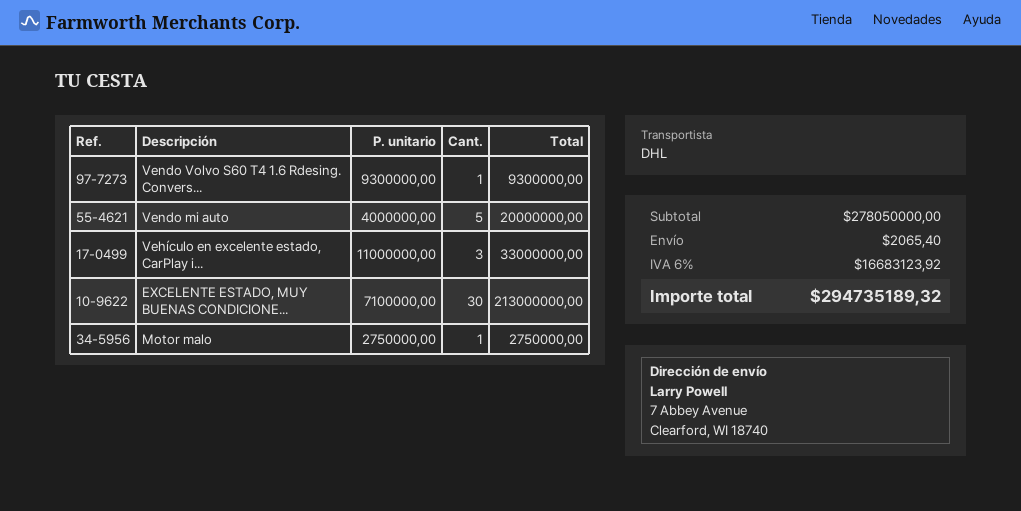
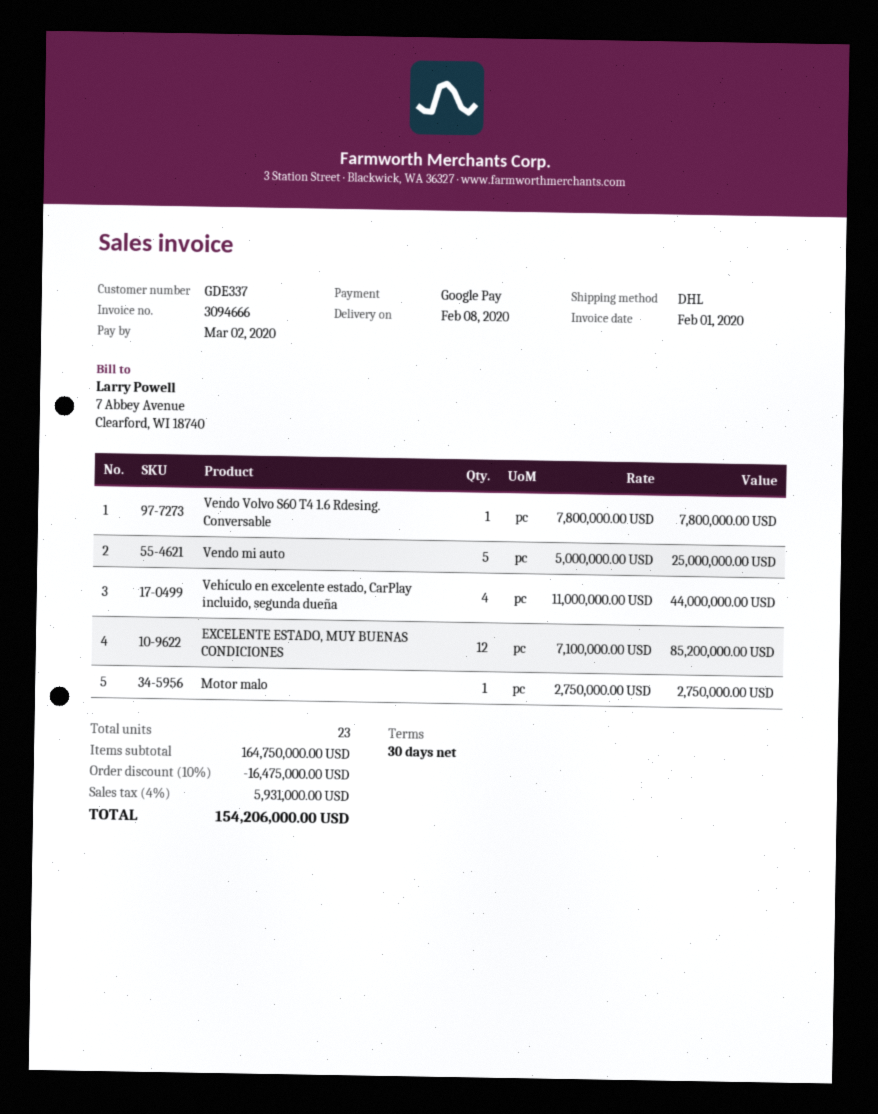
Vendo Volvo S60 T4 1.6 Rdesing. Convers...: 1 x 9300000.00 = 9300000.00 -> 1 x 7800000.00 = 7800000.00
Vendo mi auto: 5 x 4000000.00 = 20000000.00 -> 5 x 5000000.00 = 25000000.00
Vehículo en excelente estado, CarPlay i...: 3 x 11000000.00 = 33000000.00 -> 4 x 11000000.00 = 44000000.00
EXCELENTE ESTADO, MUY BUENAS CONDICIONE...: 30 x 7100000.00 = 213000000.00 -> 12 x 7100000.00 = 85200000.00
subtotal: 278050000.00 -> 164750000.00
discount: none -> 10% = 16475000.00
shipping: 2065.40 -> none
tax: 6% = 16683123.92 -> 4% = 5931000.00
total: 294735189.32 -> 154206000.00

